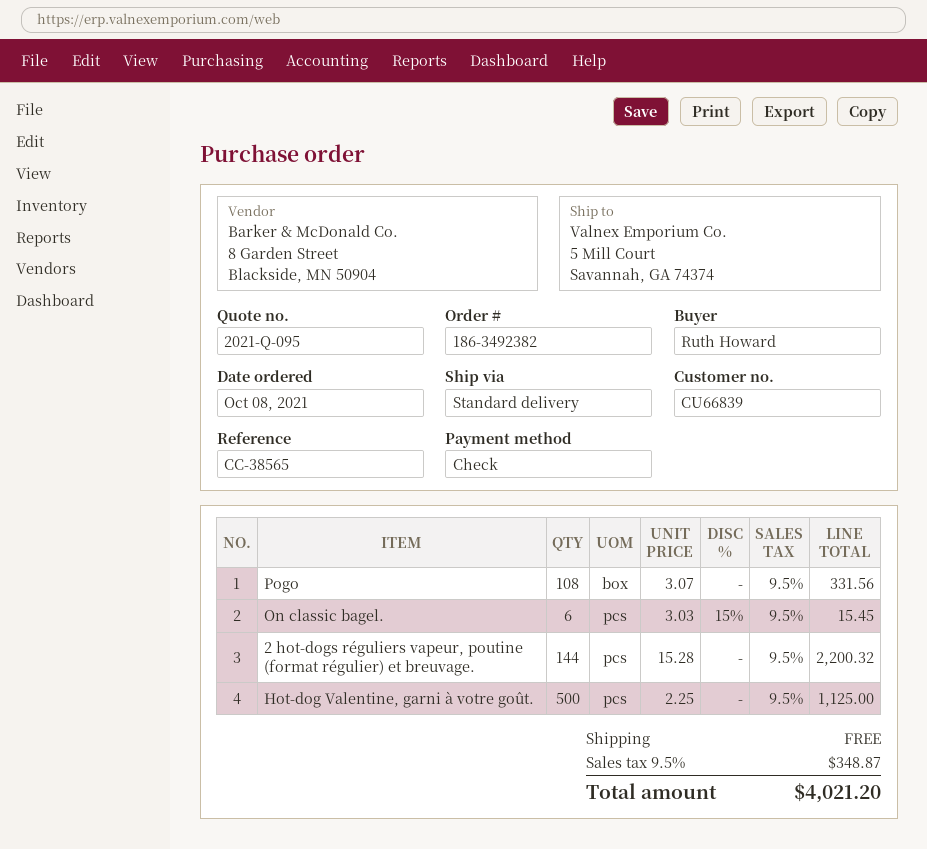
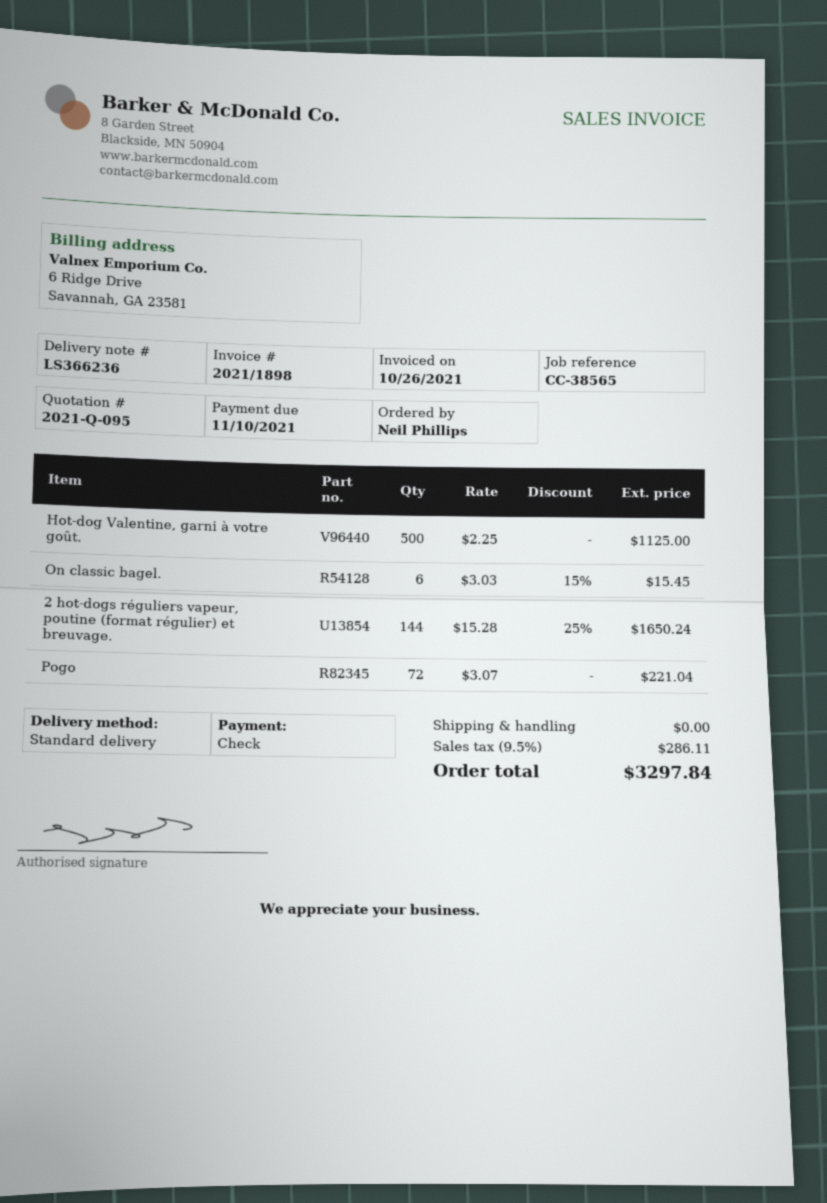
ordered by: Ruth Howard -> Neil Phillips
Pogo: 108 x 3.07 = 331.56 -> 72 x 3.07 = 221.04
2 hot-dogs réguliers vapeur, poutine (format régulier) et breuvage.: 144 x 15.28 = 2200.32 -> 144 x 15.28 - 25% = 1650.24
tax: 9.5% = 348.87 -> 9.5% = 286.11
total: 4021.20 -> 3297.84

